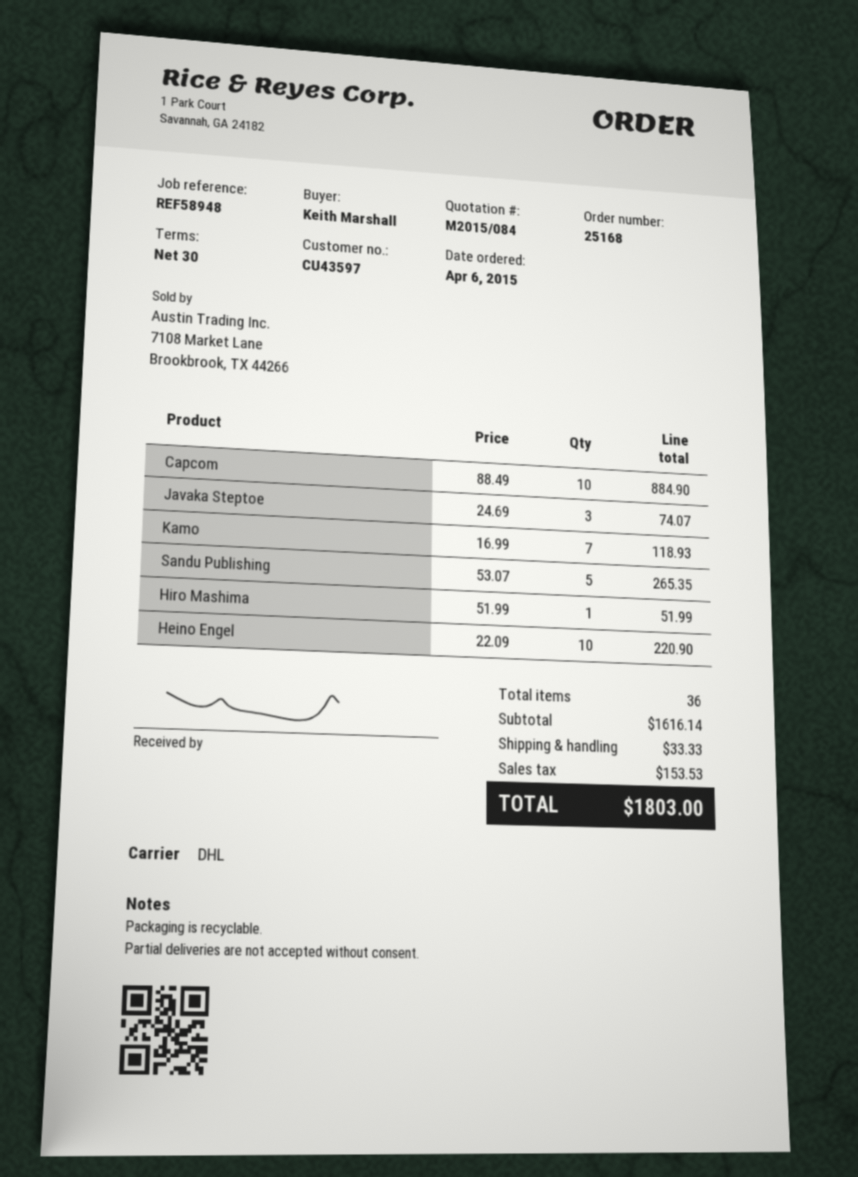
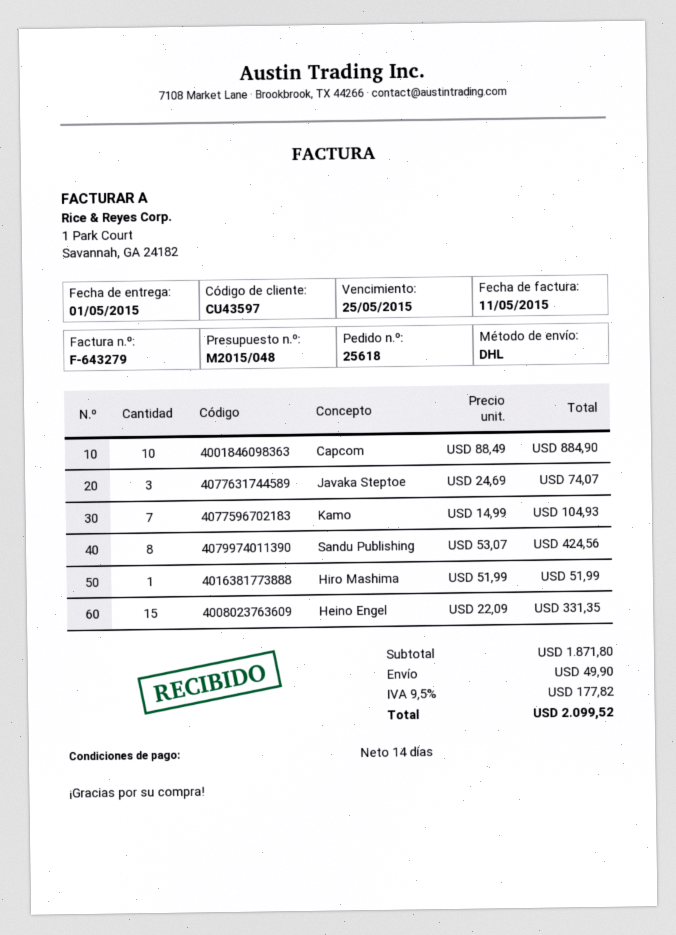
quote number: M2015/084 -> M2015/048
order number: 25168 -> 25618
payment terms: 30 days -> 14 days
Kamo: 7 x 16.99 = 118.93 -> 7 x 14.99 = 104.93
Sandu Publishing: 5 x 53.07 = 265.35 -> 8 x 53.07 = 424.56
Heino Engel: 10 x 22.09 = 220.90 -> 15 x 22.09 = 331.35
subtotal: 1616.14 -> 1871.80
shipping: 33.33 -> 49.90
tax: 153.53 -> 177.82
total: 1803.00 -> 2099.52

